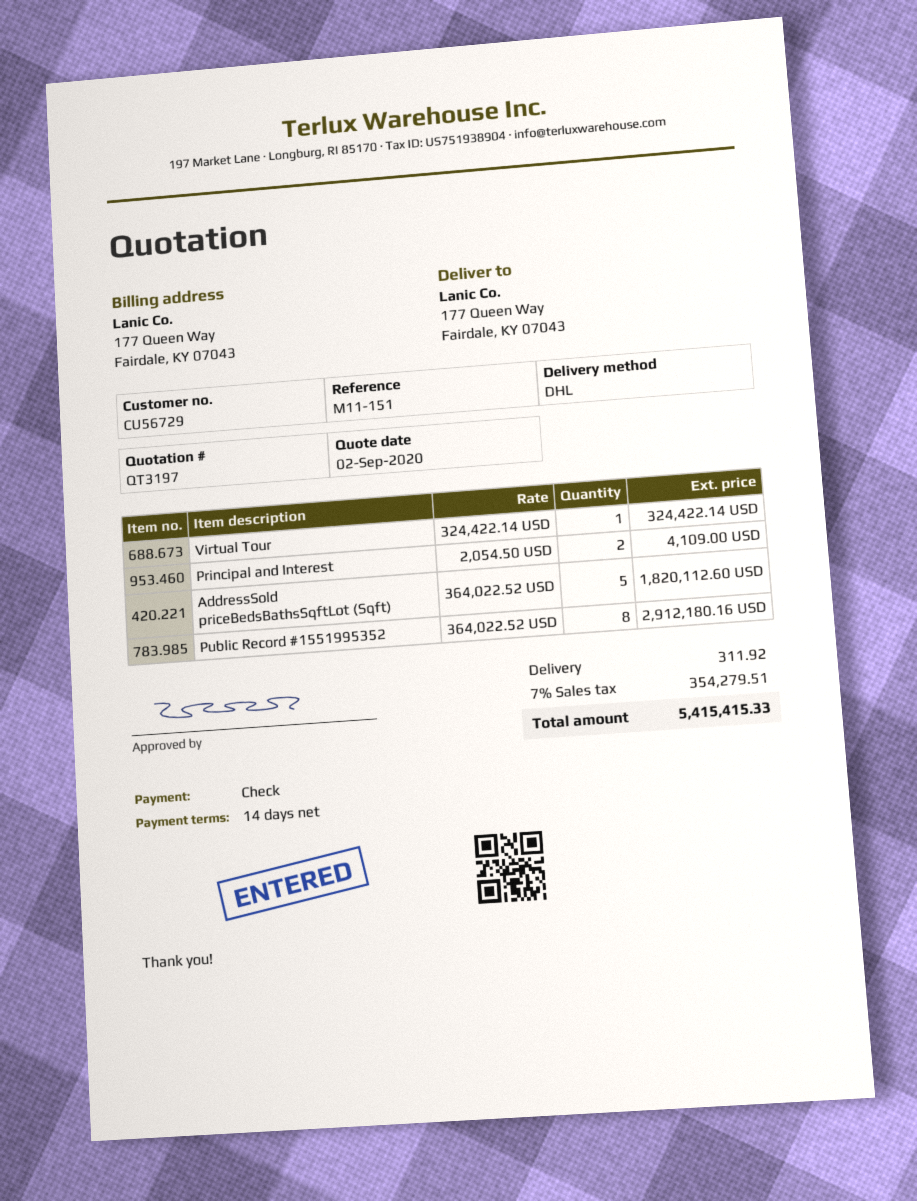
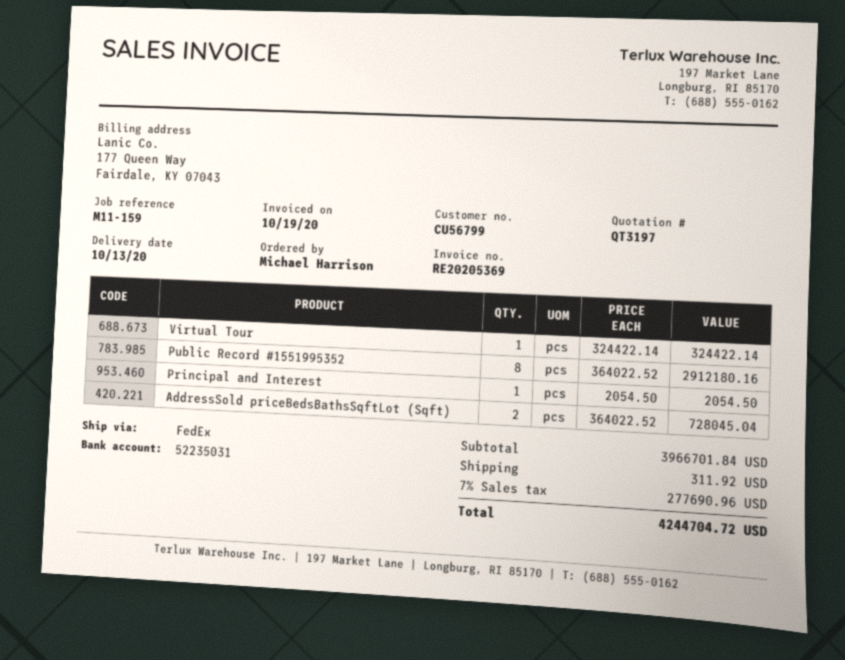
customer number: CU56729 -> CU56799
reference: M11-151 -> M11-159
shipping method: DHL -> FedEx
Principal and Interest: 2 x 2054.50 = 4109.00 -> 1 x 2054.50 = 2054.50
AddressSold priceBedsBathsSqftLot (Sqft): 5 x 364022.52 = 1820112.60 -> 2 x 364022.52 = 728045.04
tax: 7% = 354279.51 -> 7% = 277690.96
total: 5415415.33 -> 4244704.72

